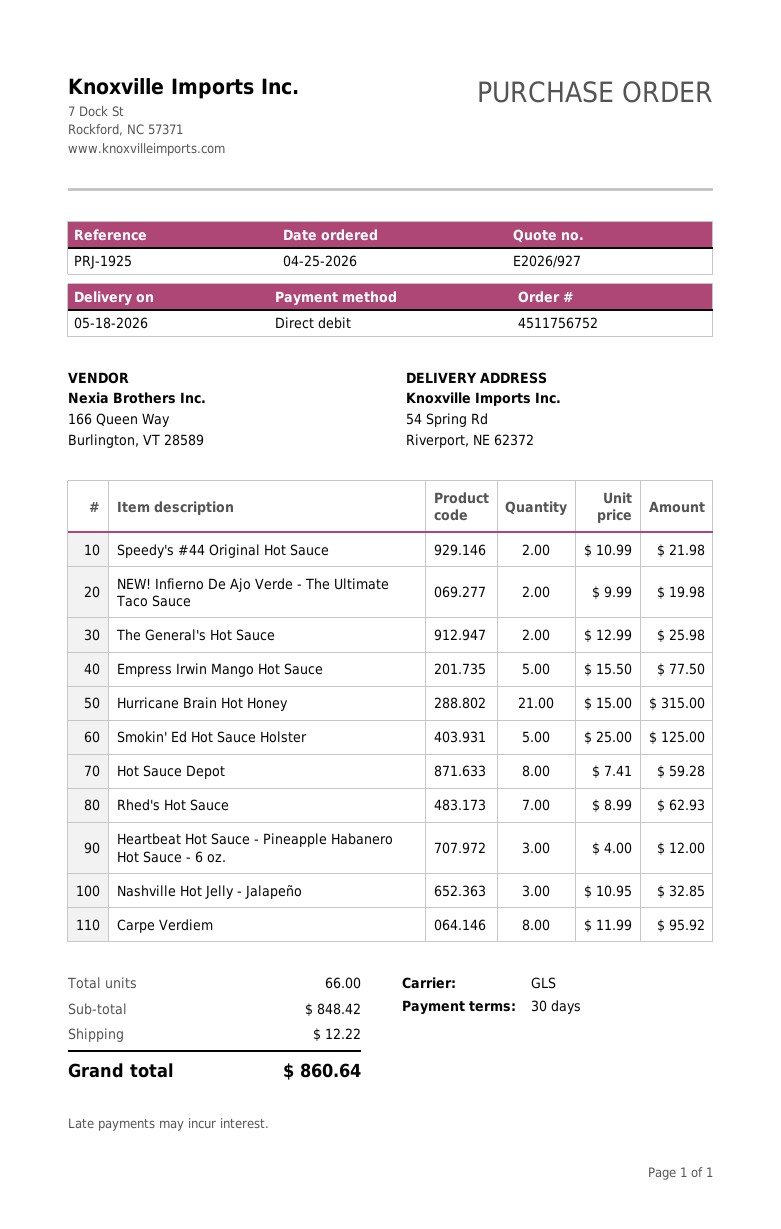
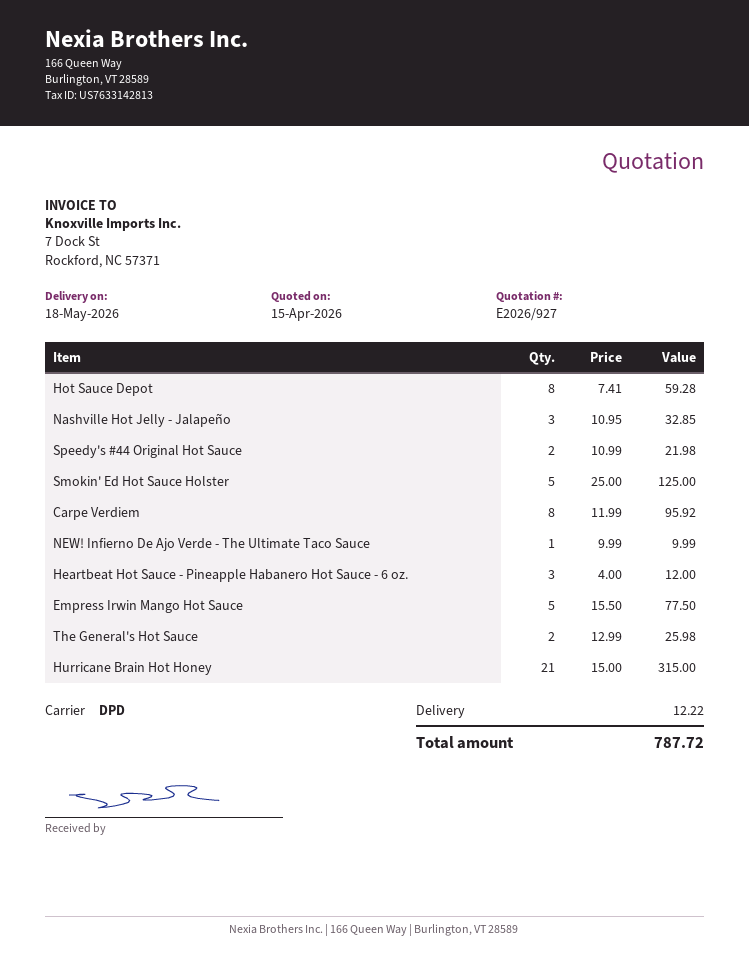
shipping method: GLS -> DPD
NEW! Infierno De Ajo Verde - The Ultimate Taco Sauce: 2 x 9.99 = 19.98 -> 1 x 9.99 = 9.99
Rhed's Hot Sauce: 7 x 8.99 = 62.93 -> none
total: 860.64 -> 787.72

